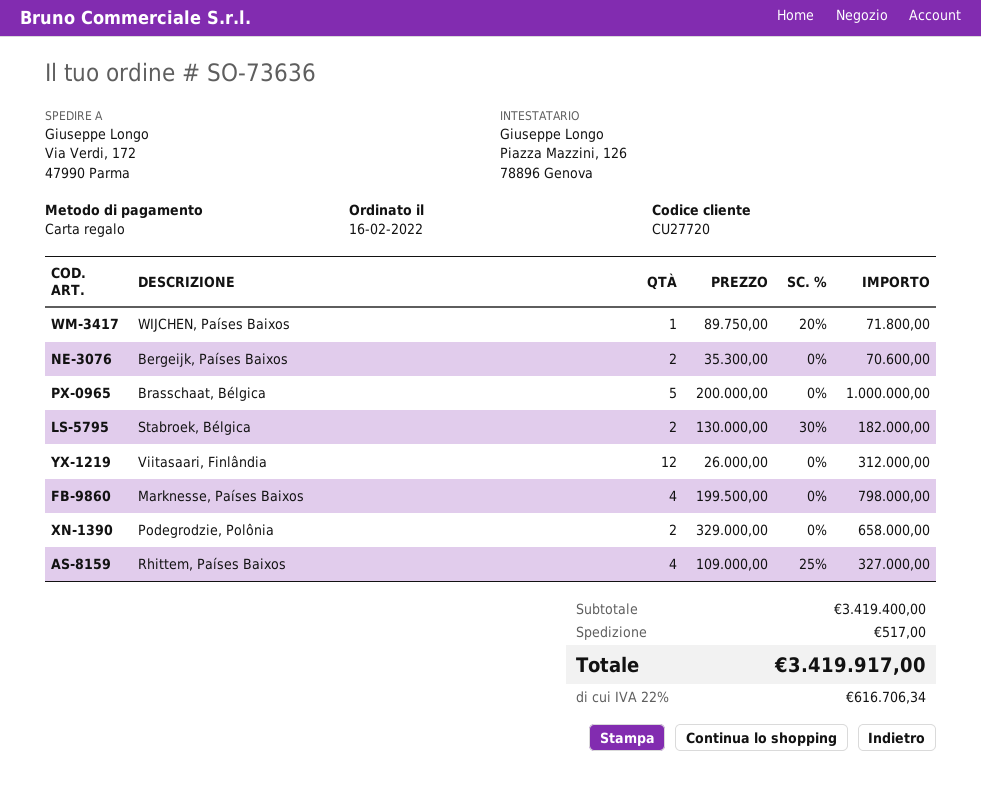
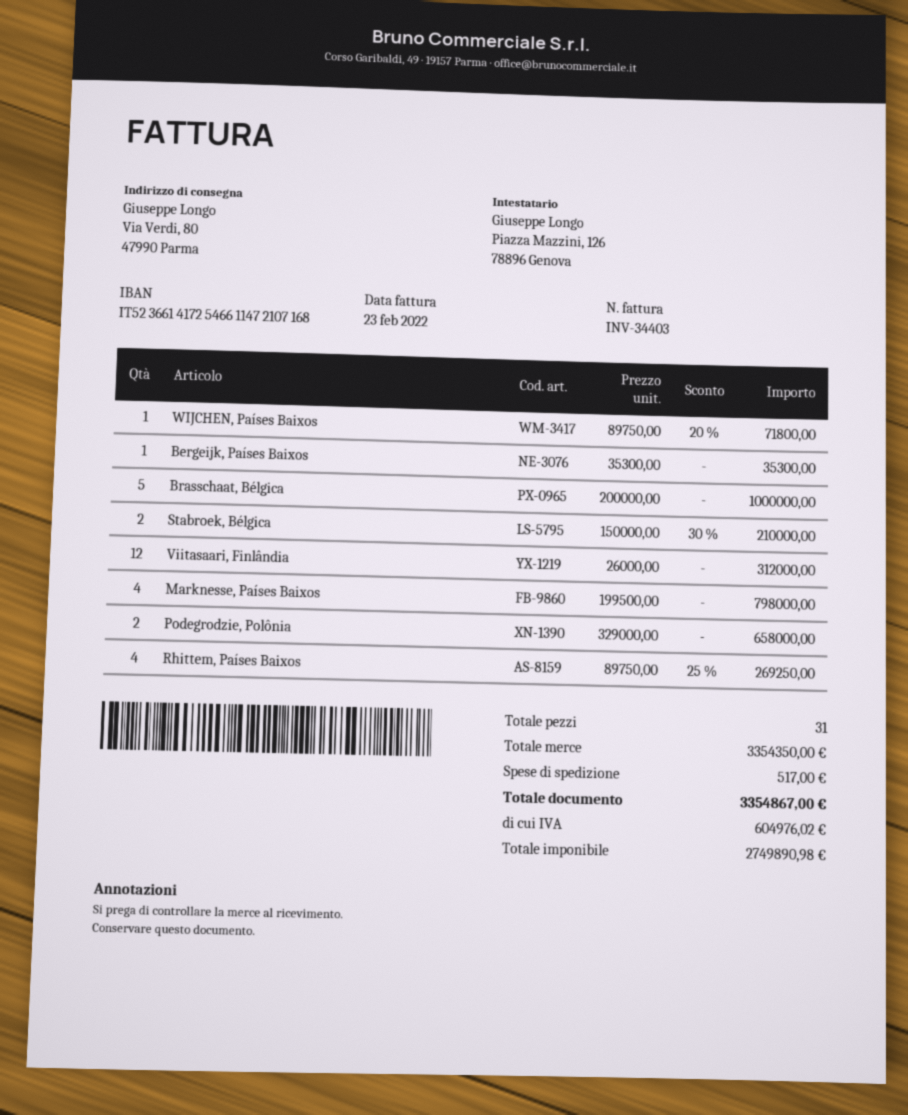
ship to: Via Verdi, 172, 47990 Parma -> Via Verdi, 80, 47990 Parma
Bergeijk, Países Baixos: 2 x 35300.00 = 70600.00 -> 1 x 35300.00 = 35300.00
Stabroek, Bélgica: 2 x 130000.00 - 30% = 182000.00 -> 2 x 150000.00 - 30% = 210000.00
Rhittem, Países Baixos: 4 x 109000.00 - 25% = 327000.00 -> 4 x 89750.00 - 25% = 269250.00
subtotal: 3419400.00 -> 3354350.00
tax: 616706.34 -> 604976.02
total: 3419917.00 -> 3354867.00

